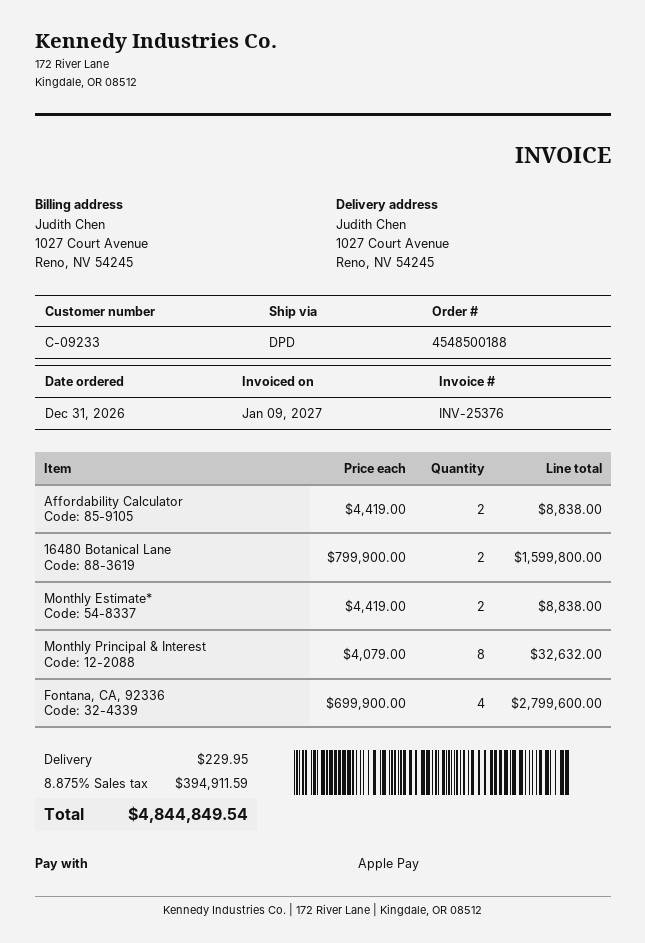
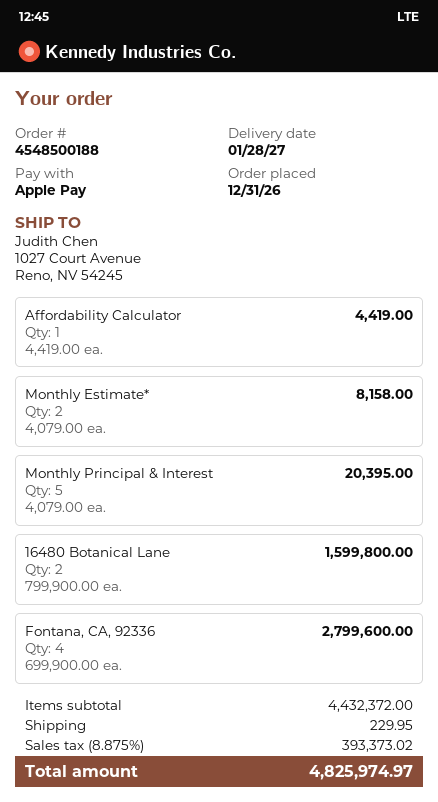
Affordability Calculator: 2 x 4419.00 = 8838.00 -> 1 x 4419.00 = 4419.00
Monthly Estimate*: 2 x 4419.00 = 8838.00 -> 2 x 4079.00 = 8158.00
Monthly Principal & Interest: 8 x 4079.00 = 32632.00 -> 5 x 4079.00 = 20395.00
tax: 8.875% = 394911.59 -> 8.875% = 393373.02
total: 4844849.54 -> 4825974.97

